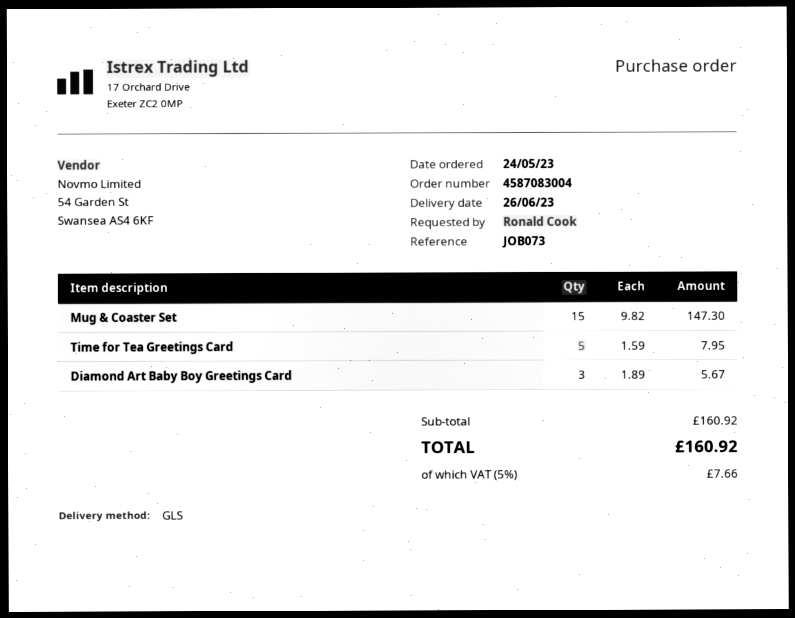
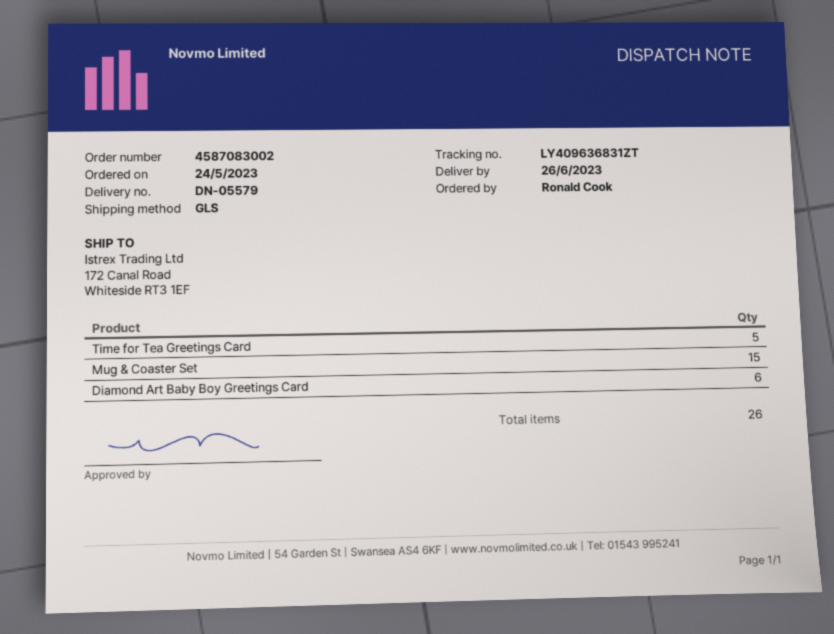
order number: 4587083004 -> 4587083002
Diamond Art Baby Boy Greetings Card: 3 -> 6

